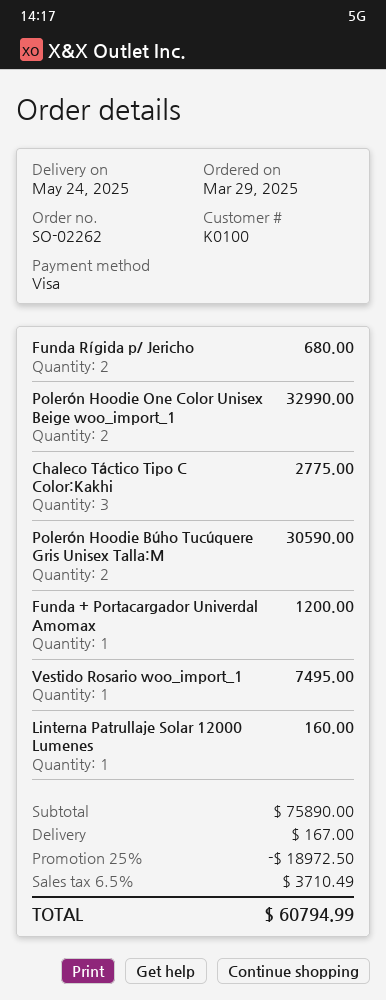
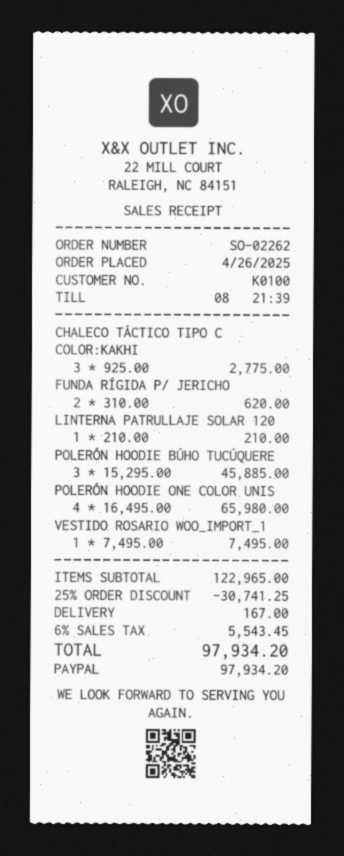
order date: 2025-03-29 -> 2025-04-26
payment method: Visa -> PayPal
Funda Rígida p/ Jericho: 2 for 680.00 -> 2 for 620.00
Polerón Hoodie One Color Unisex Beige woo_import_1: 2 for 32990.00 -> 4 for 65980.00
Polerón Hoodie Búho Tucúquere Gris Unisex Talla:M: 2 for 30590.00 -> 3 for 45885.00
Funda + Portacargador Univerdal Amomax: 1 for 1200.00 -> none
Linterna Patrullaje Solar 12000 Lumenes: 1 for 160.00 -> 1 for 210.00
subtotal: 75890.00 -> 122965.00
discount: 25% = 18972.50 -> 25% = 30741.25
tax: 6.5% = 3710.49 -> 6% = 5543.45
total: 60794.99 -> 97934.20

